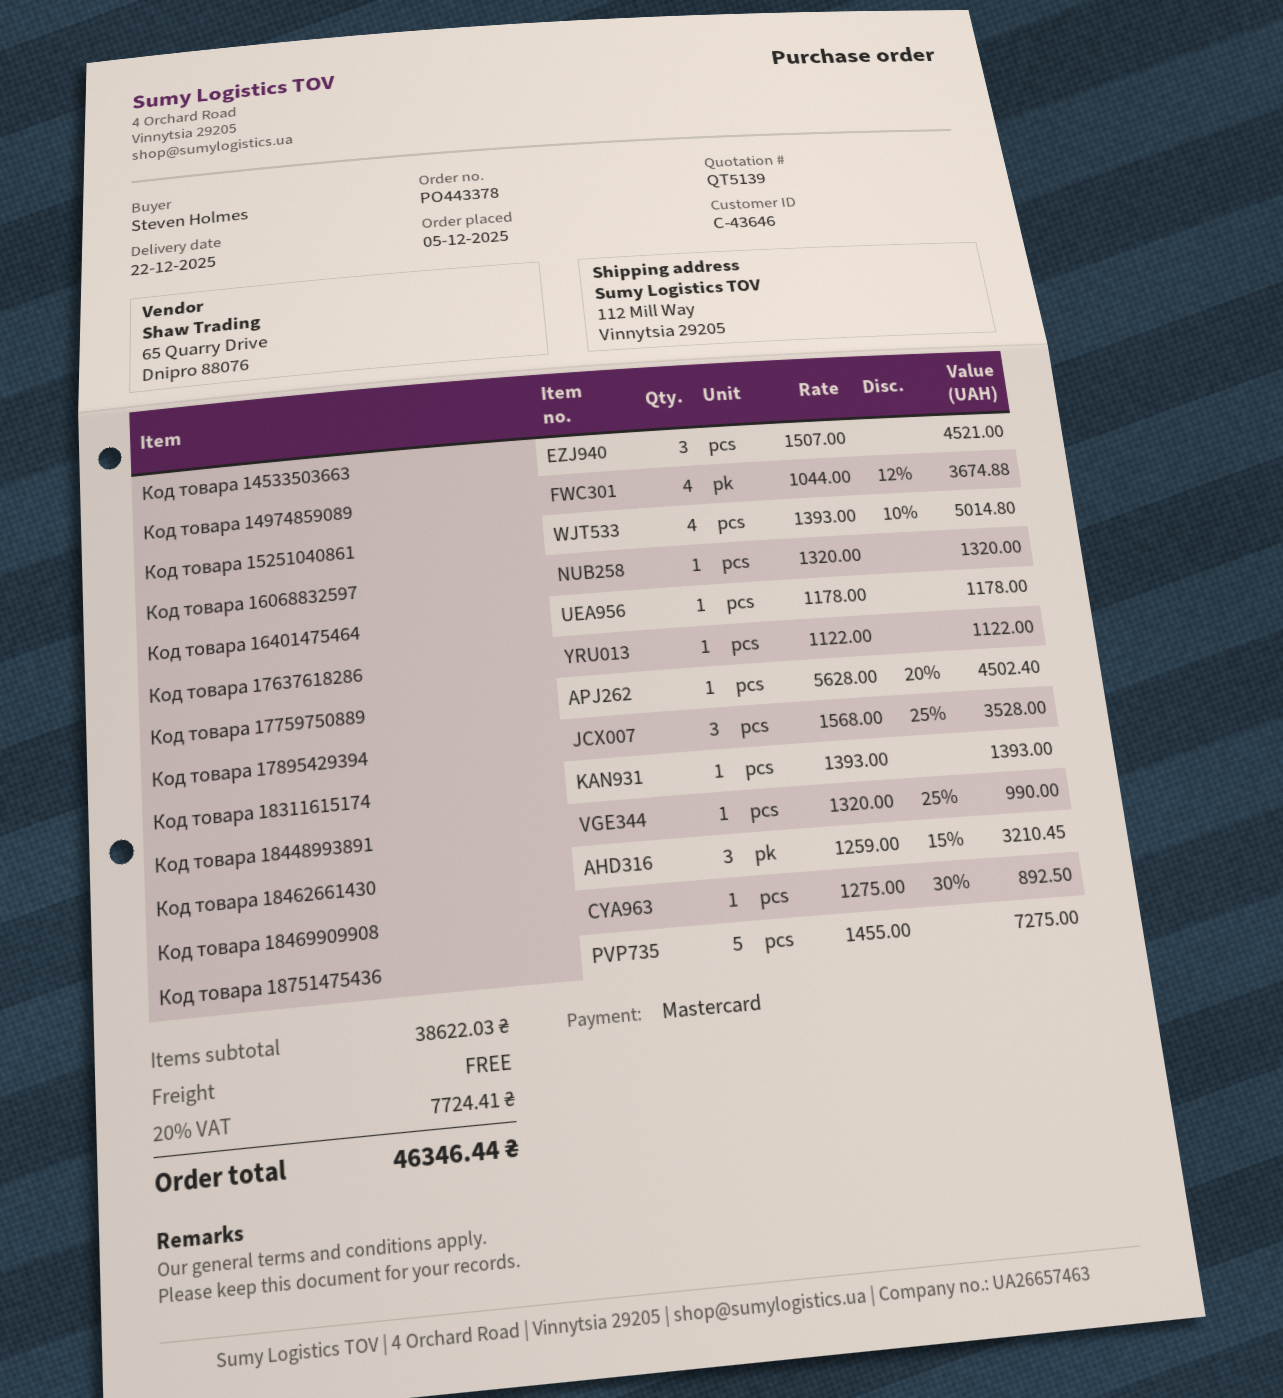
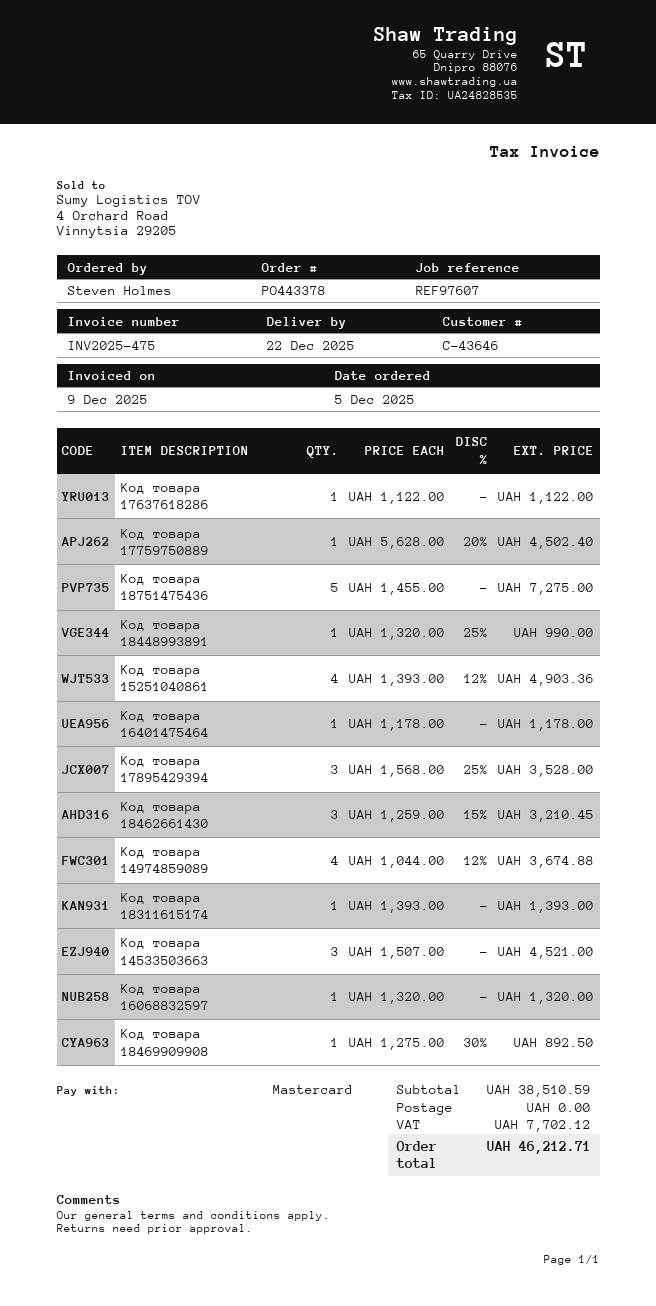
Код товара 15251040861: 4 x 1393.00 - 10% = 5014.80 -> 4 x 1393.00 - 12% = 4903.36
subtotal: 38622.03 -> 38510.59
tax: 7724.41 -> 7702.12
total: 46346.44 -> 46212.71

